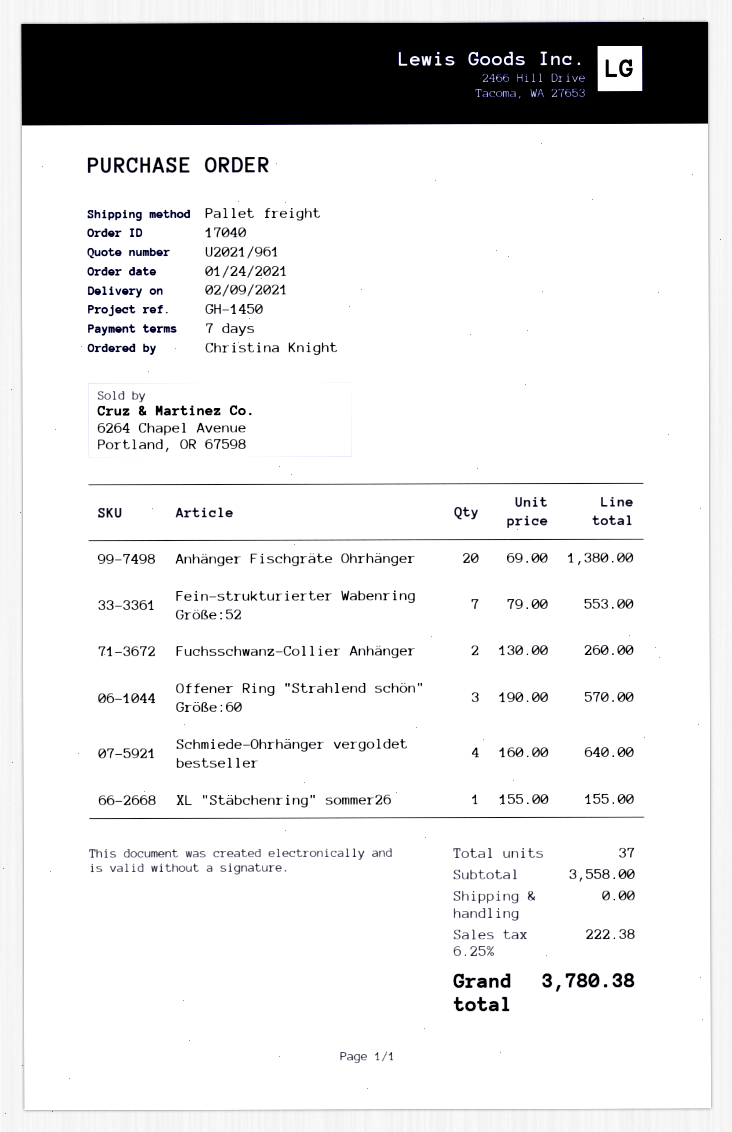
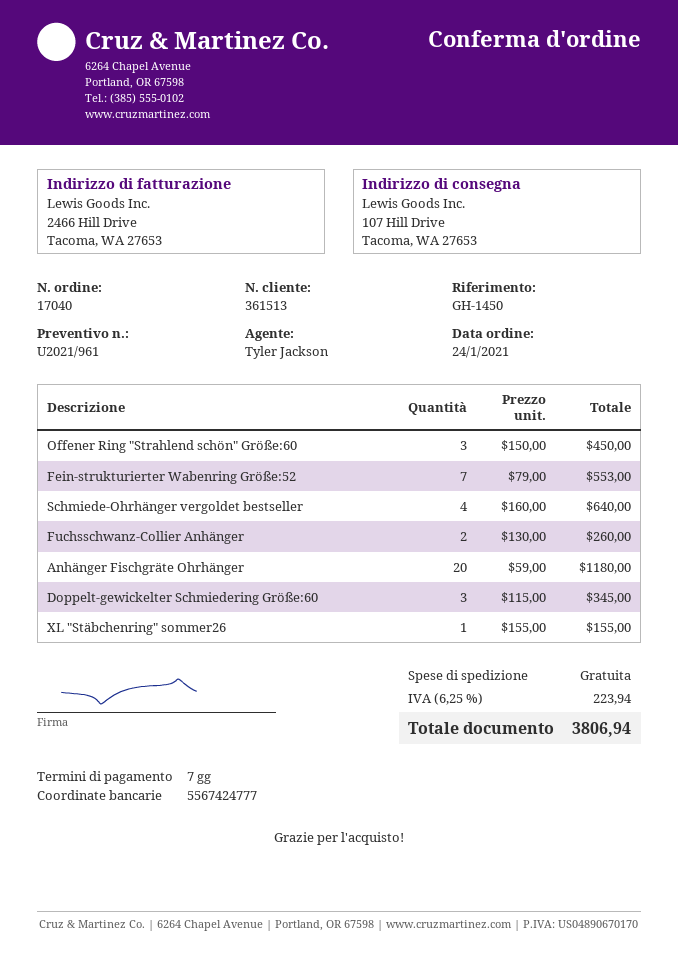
Anhänger Fischgräte Ohrhänger: 20 x 69.00 = 1380.00 -> 20 x 59.00 = 1180.00
Offener Ring "Strahlend schön" Größe:60: 3 x 190.00 = 570.00 -> 3 x 150.00 = 450.00
Doppelt-gewickelter Schmiedering Größe:60: none -> 3 x 115.00 = 345.00
tax: 6.25% = 222.38 -> 6.25% = 223.94
total: 3780.38 -> 3806.94

